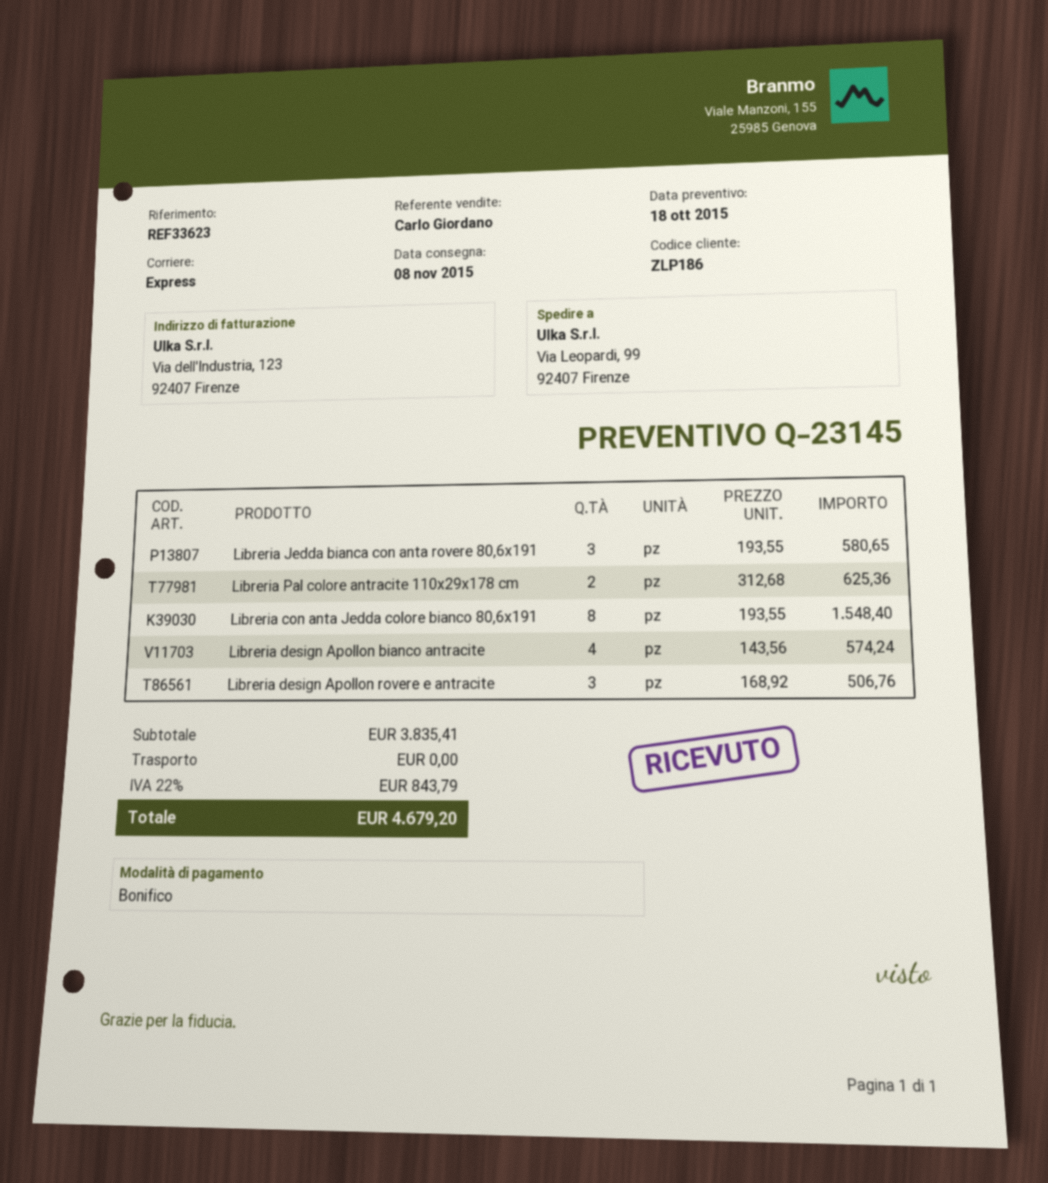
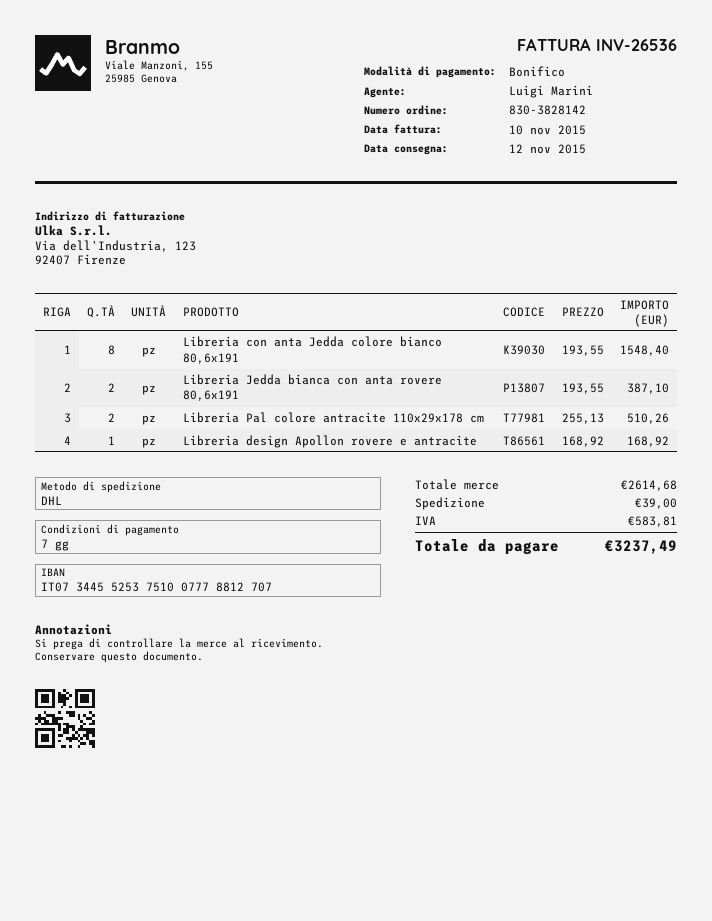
delivery date: 2015-11-08 -> 2015-11-12
sales rep: Carlo Giordano -> Luigi Marini
shipping method: express -> DHL
Libreria Jedda bianca con anta rovere 80,6x191: 3 x 193.55 = 580.65 -> 2 x 193.55 = 387.10
Libreria Pal colore antracite 110x29x178 cm: 2 x 312.68 = 625.36 -> 2 x 255.13 = 510.26
Libreria design Apollon bianco antracite: 4 x 143.56 = 574.24 -> none
Libreria design Apollon rovere e antracite: 3 x 168.92 = 506.76 -> 1 x 168.92 = 168.92
subtotal: 3835.41 -> 2614.68
shipping: 0.00 -> 39.00
tax: 843.79 -> 583.81
total: 4679.20 -> 3237.49

